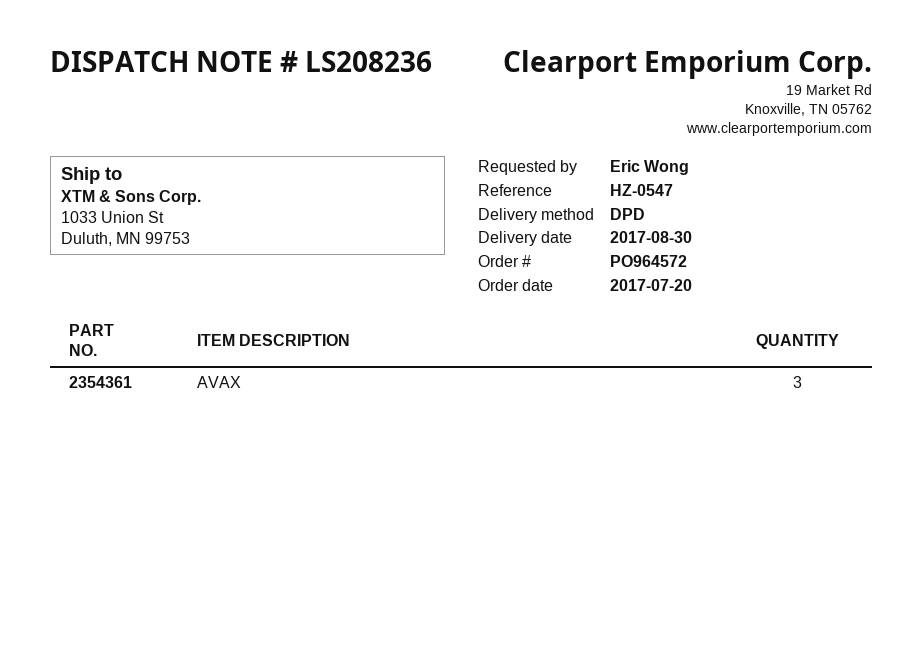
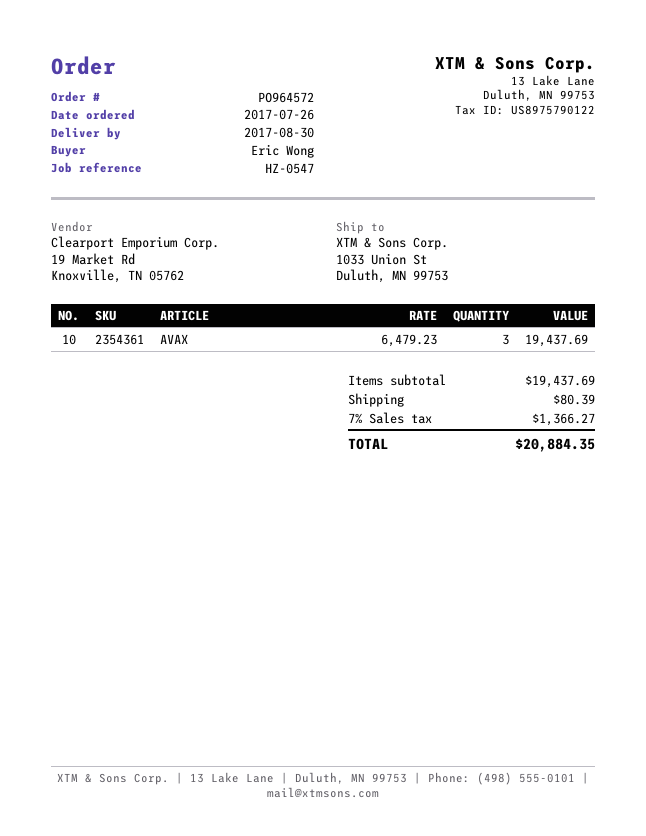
order date: 2017-07-20 -> 2017-07-26

